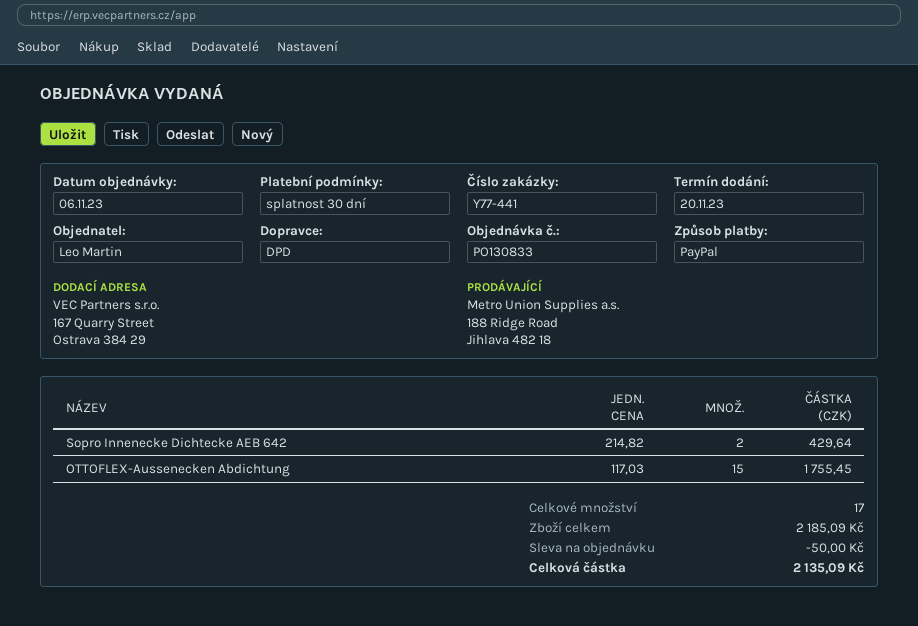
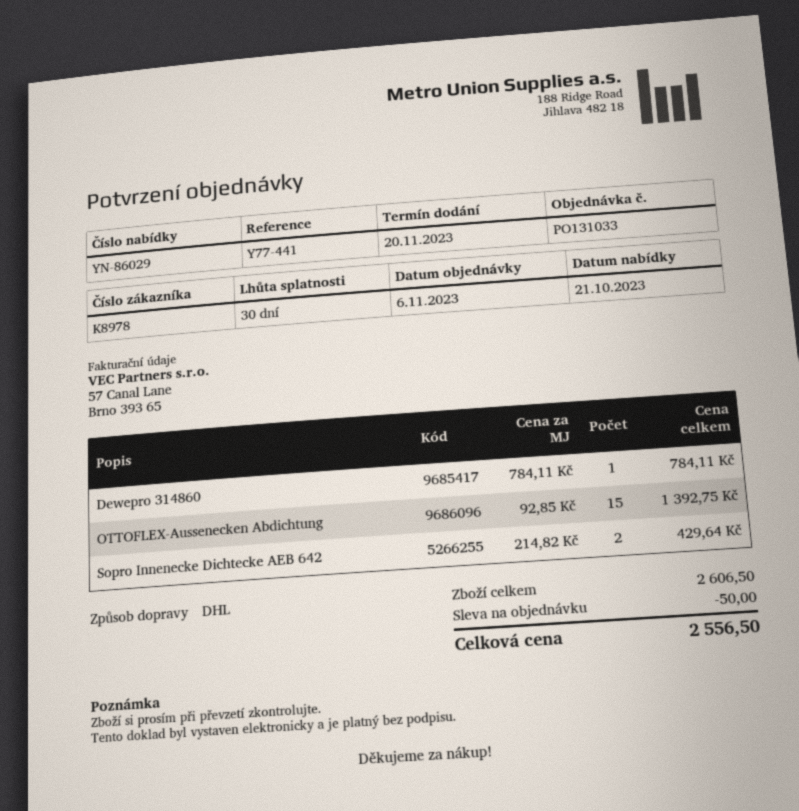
order number: PO130833 -> PO131033
shipping method: DPD -> DHL
OTTOFLEX-Aussenecken Abdichtung: 15 x 117.03 = 1755.45 -> 15 x 92.85 = 1392.75
Dewepro 314860: none -> 1 x 784.11 = 784.11
subtotal: 2185.09 -> 2606.50
total: 2135.09 -> 2556.50

